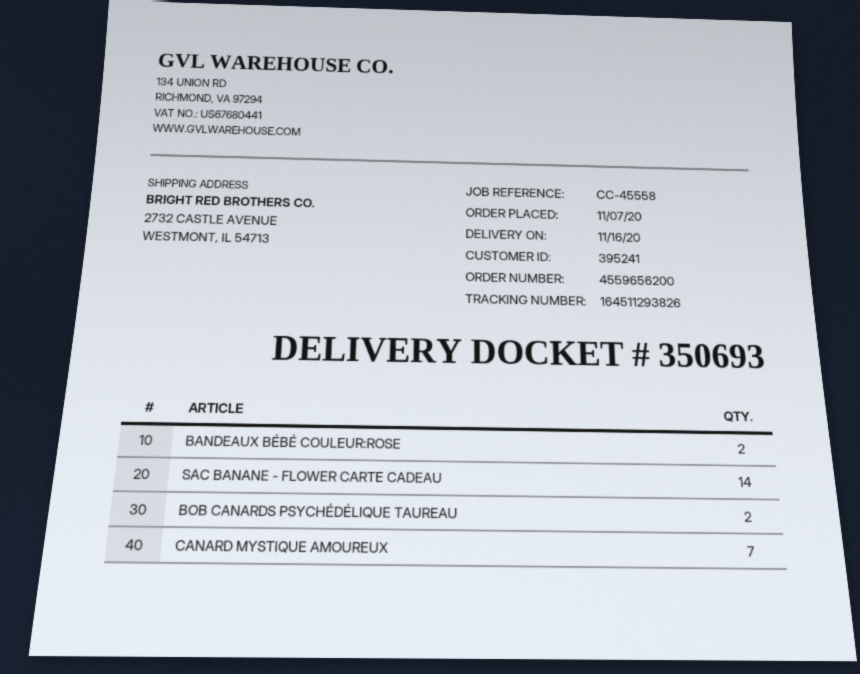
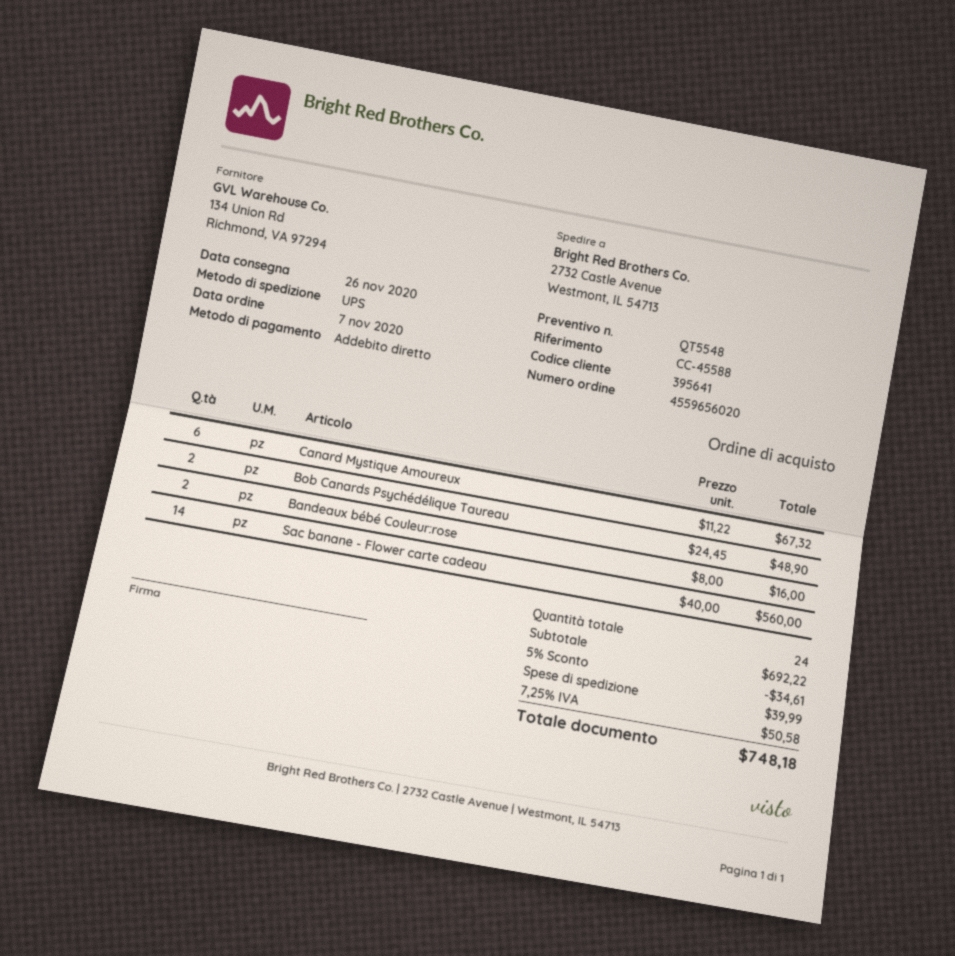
order number: 4559656200 -> 4559656020
delivery date: 2020-11-16 -> 2020-11-26
customer number: 395241 -> 395641
reference: CC-45558 -> CC-45588
CANARD MYSTIQUE AMOUREUX: 7 -> 6

